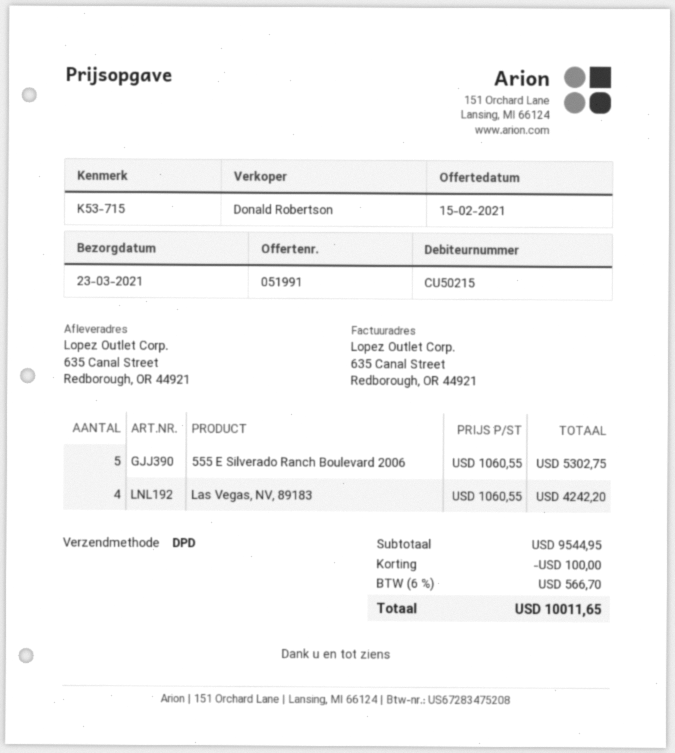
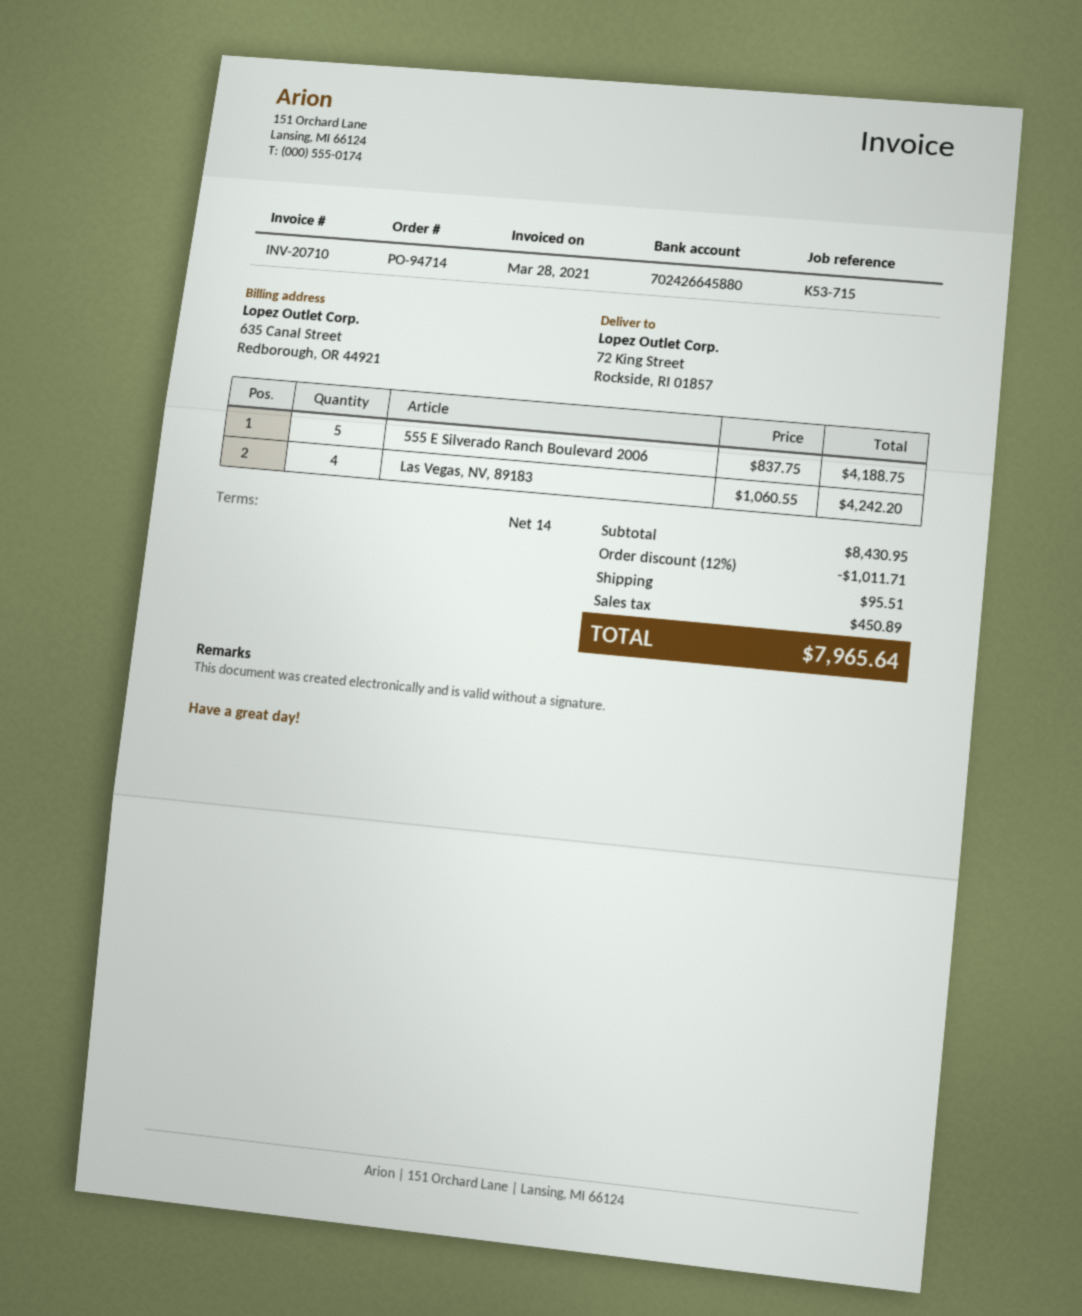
ship to: 635 Canal Street, Redborough, OR 44921 -> 72 King Street, Rockside, RI 01857
555 E Silverado Ranch Boulevard 2006: 5 x 1060.55 = 5302.75 -> 5 x 837.75 = 4188.75
subtotal: 9544.95 -> 8430.95
discount: 100.00 -> 1011.71
shipping: none -> 95.51
tax: 566.70 -> 450.89
total: 10011.65 -> 7965.64

